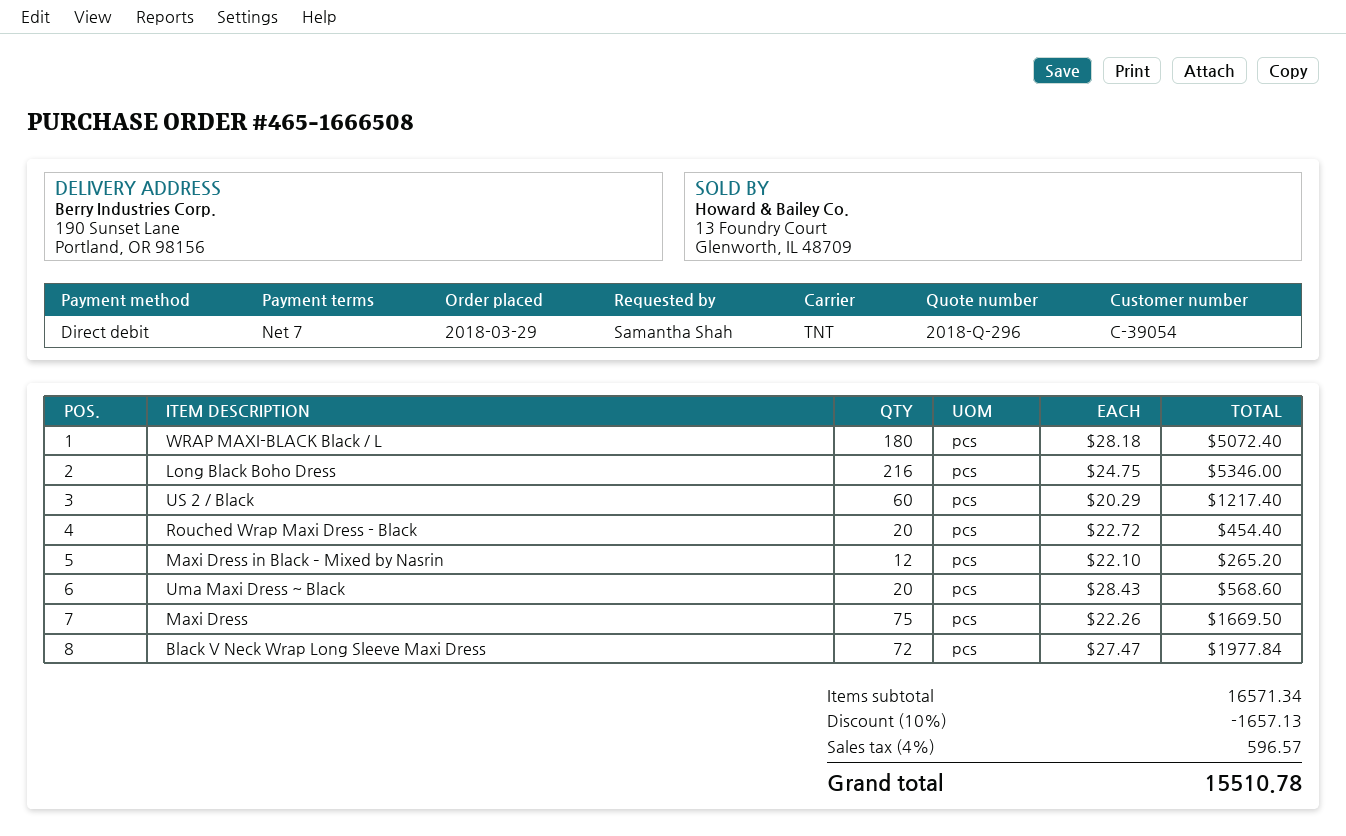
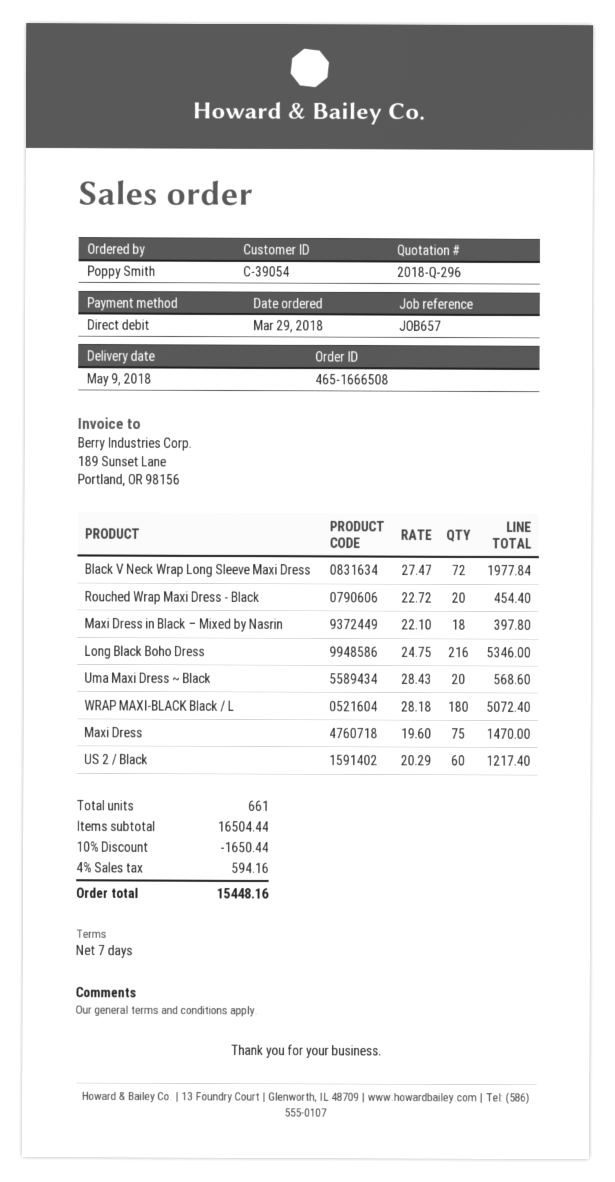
ordered by: Samantha Shah -> Poppy Smith
Maxi Dress in Black – Mixed by Nasrin: 12 x 22.10 = 265.20 -> 18 x 22.10 = 397.80
Maxi Dress: 75 x 22.26 = 1669.50 -> 75 x 19.60 = 1470.00
subtotal: 16571.34 -> 16504.44
discount: 10% = 1657.13 -> 10% = 1650.44
tax: 4% = 596.57 -> 4% = 594.16
total: 15510.78 -> 15448.16

